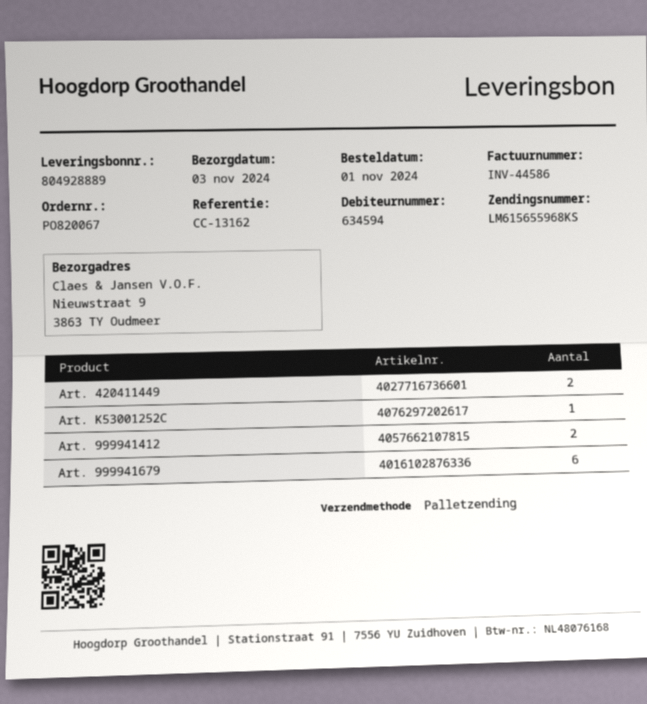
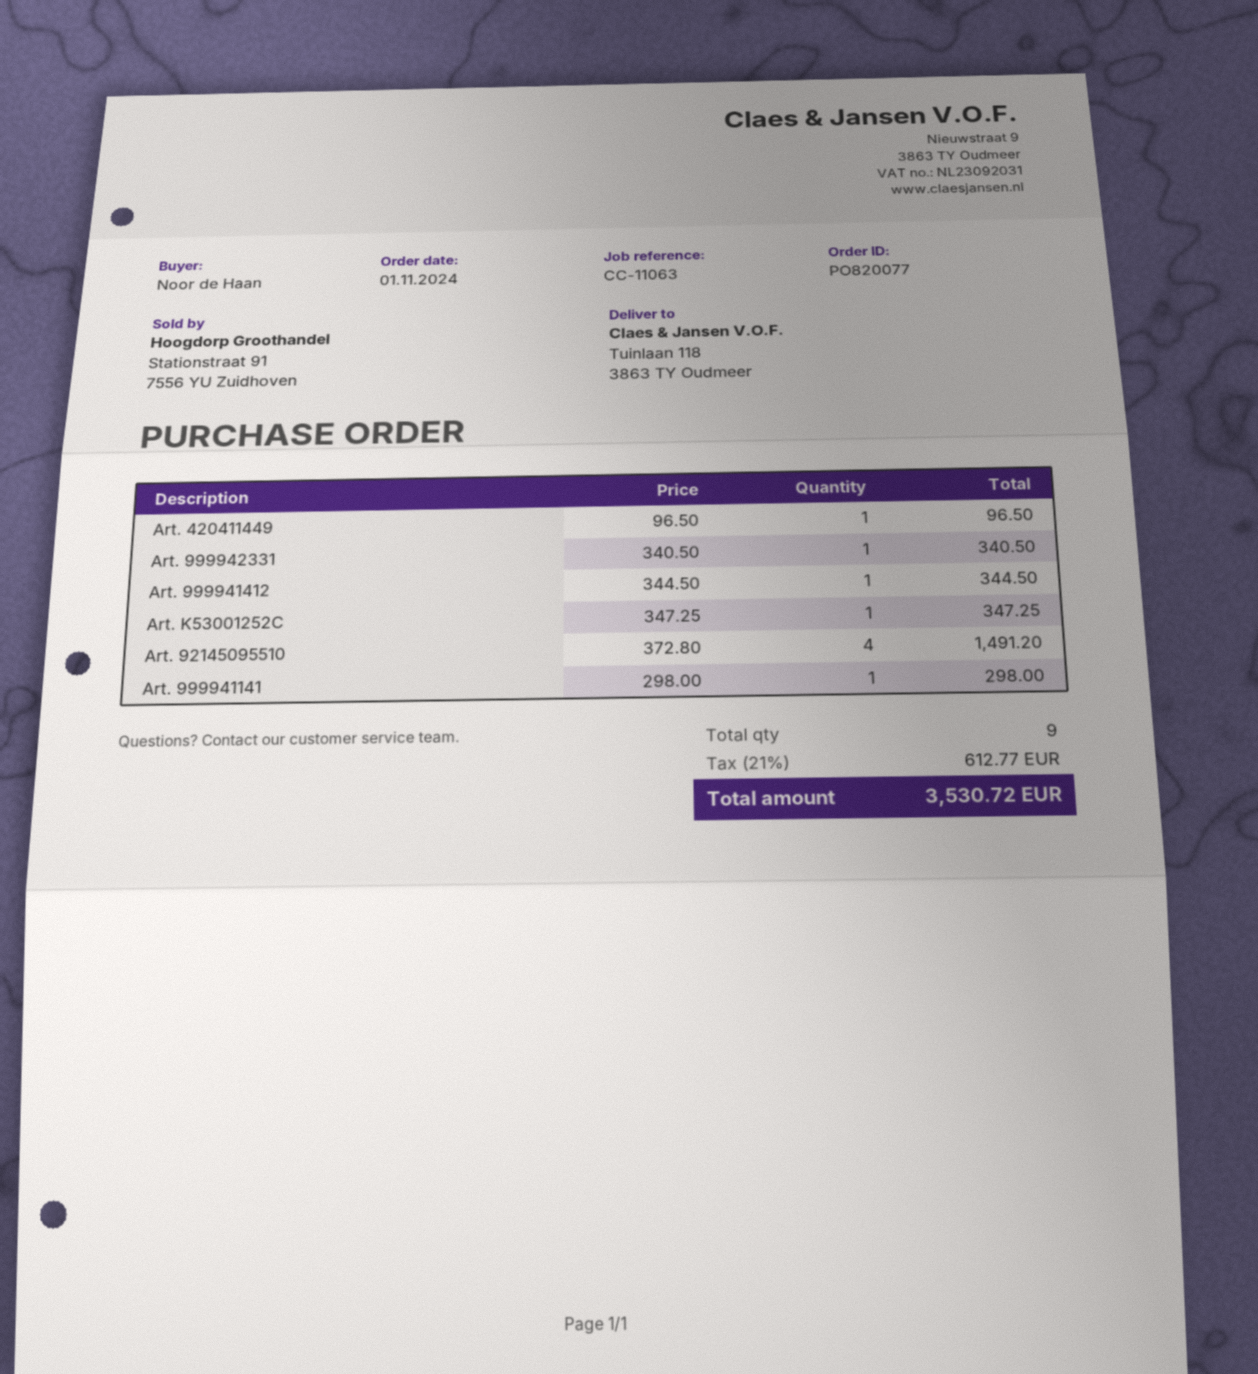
order number: PO820067 -> PO820077
reference: CC-13162 -> CC-11063
ship to: Nieuwstraat 9, 3863 TY Oudmeer -> Tuinlaan 118, 3863 TY Oudmeer
Art. 420411449: 2 -> 1
Art. 999941412: 2 -> 1
Art. 999941679: 6 -> none
Art. 999942331: none -> 1
Art. 92145095510: none -> 4
Art. 999941141: none -> 1

